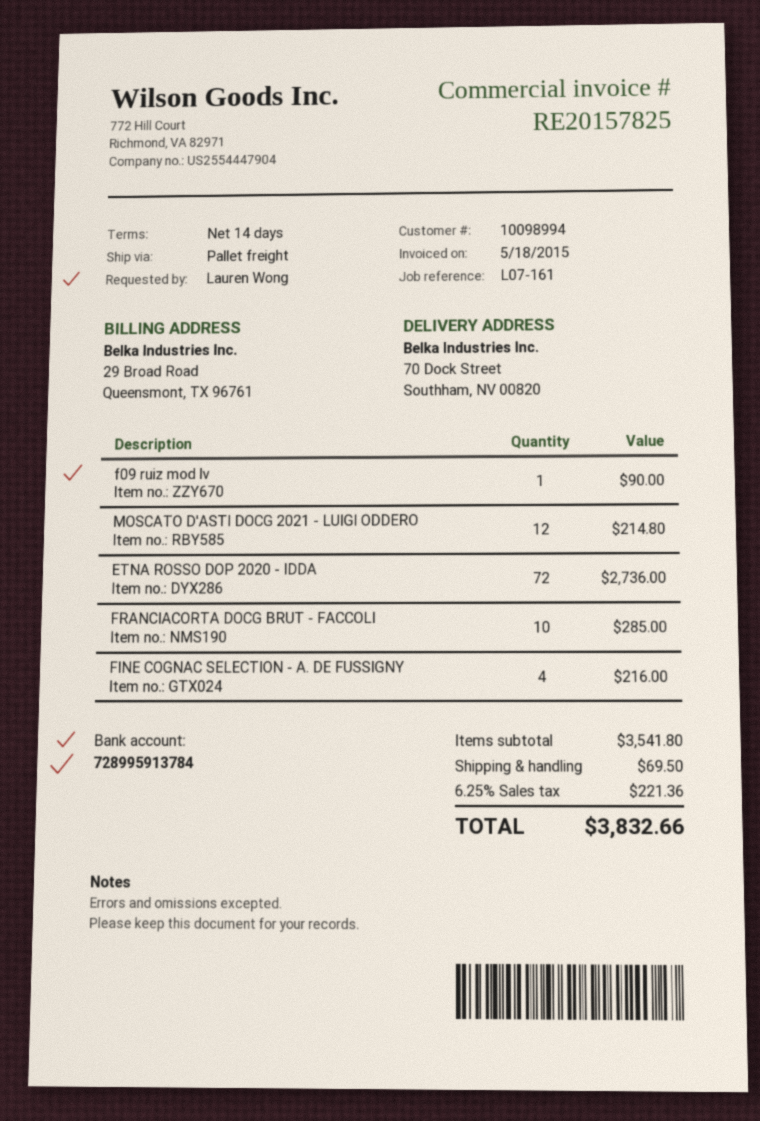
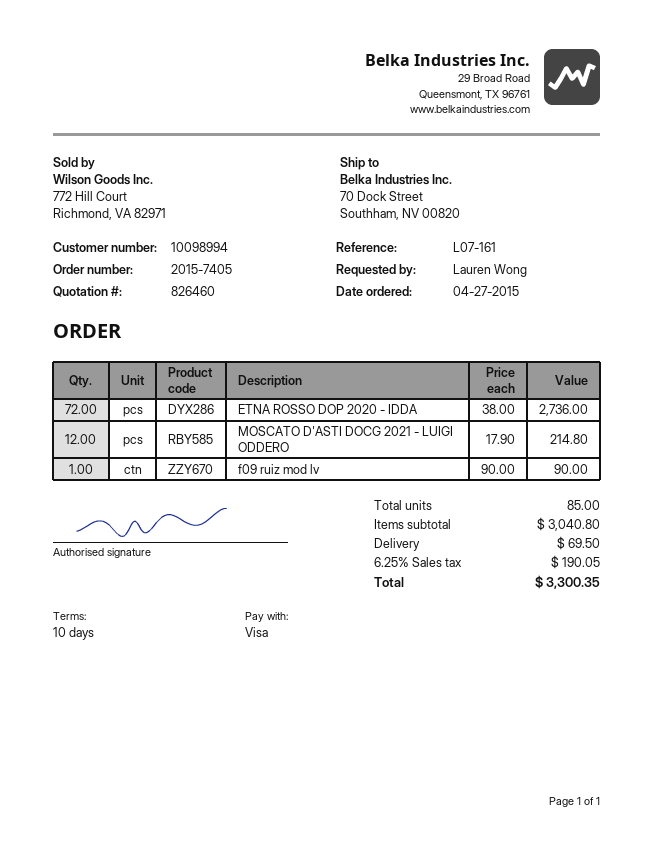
payment terms: 14 days -> 10 days
FRANCIACORTA DOCG BRUT - FACCOLI: 10 for 285.00 -> none
FINE COGNAC SELECTION - A. DE FUSSIGNY: 4 for 216.00 -> none
subtotal: 3541.80 -> 3040.80
tax: 6.25% = 221.36 -> 6.25% = 190.05
total: 3832.66 -> 3300.35

